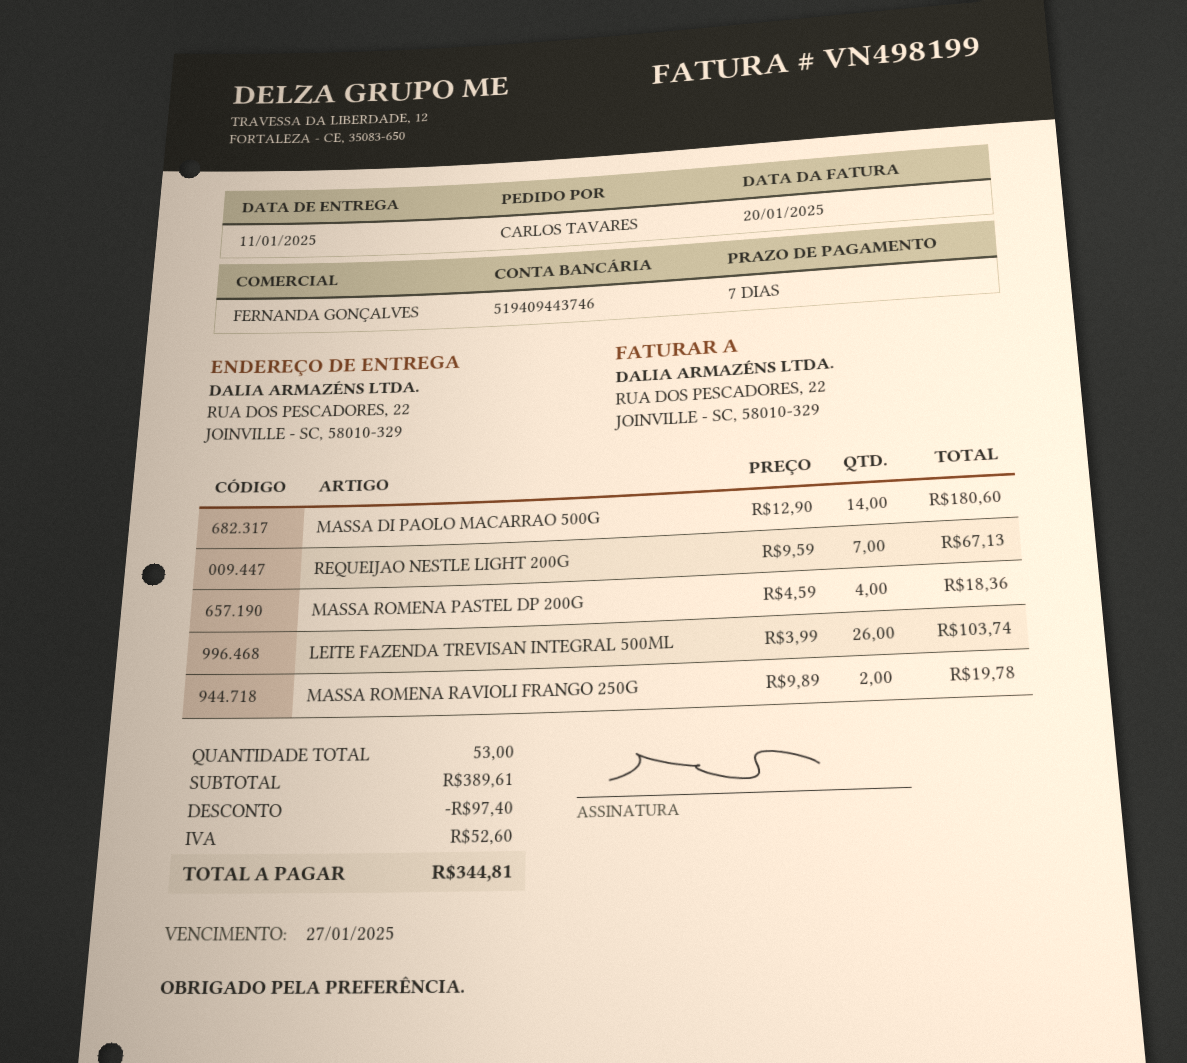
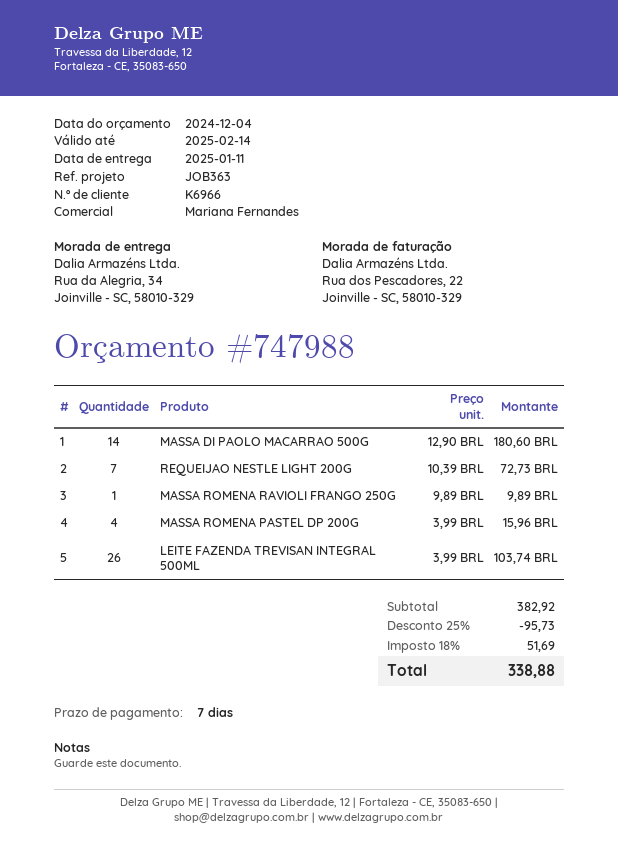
sales rep: FERNANDA GONÇALVES -> Mariana Fernandes
ship to: RUA DOS PESCADORES, 22, JOINVILLE - SC, 58010-329 -> Rua da Alegria, 34, Joinville - SC, 58010-329
REQUEIJAO NESTLE LIGHT 200G: 7 x 9.59 = 67.13 -> 7 x 10.39 = 72.73
MASSA ROMENA PASTEL DP 200G: 4 x 4.59 = 18.36 -> 4 x 3.99 = 15.96
MASSA ROMENA RAVIOLI FRANGO 250G: 2 x 9.89 = 19.78 -> 1 x 9.89 = 9.89
subtotal: 389.61 -> 382.92
discount: 97.40 -> 95.73
tax: 52.60 -> 51.69
total: 344.81 -> 338.88

